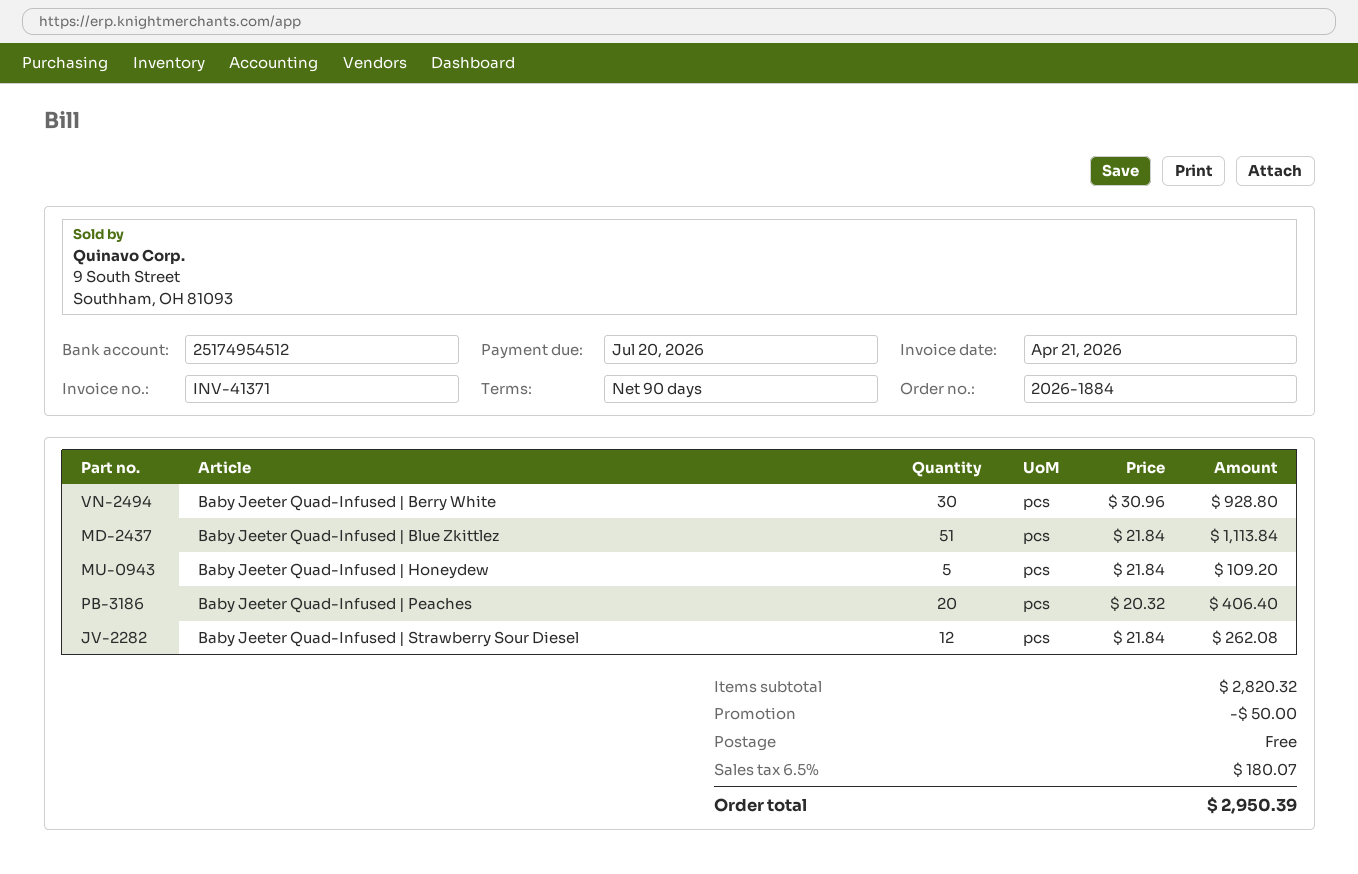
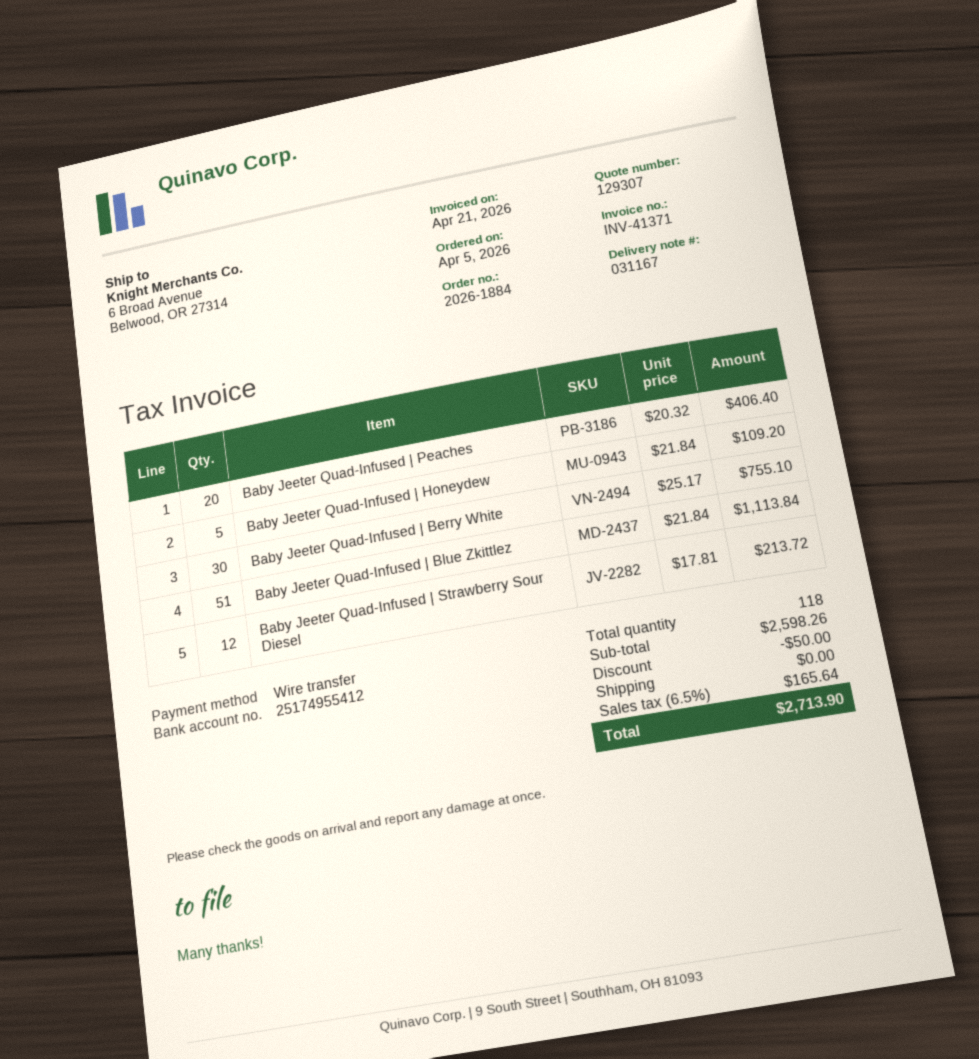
bank account: 25174954512 -> 25174955412
Baby Jeeter Quad-Infused | Berry White: 30 x 30.96 = 928.80 -> 30 x 25.17 = 755.10
Baby Jeeter Quad-Infused | Strawberry Sour Diesel: 12 x 21.84 = 262.08 -> 12 x 17.81 = 213.72
subtotal: 2820.32 -> 2598.26
tax: 6.5% = 180.07 -> 6.5% = 165.64
total: 2950.39 -> 2713.90

